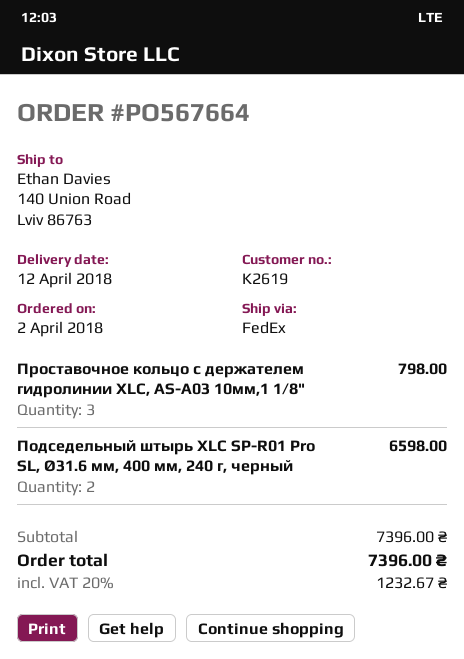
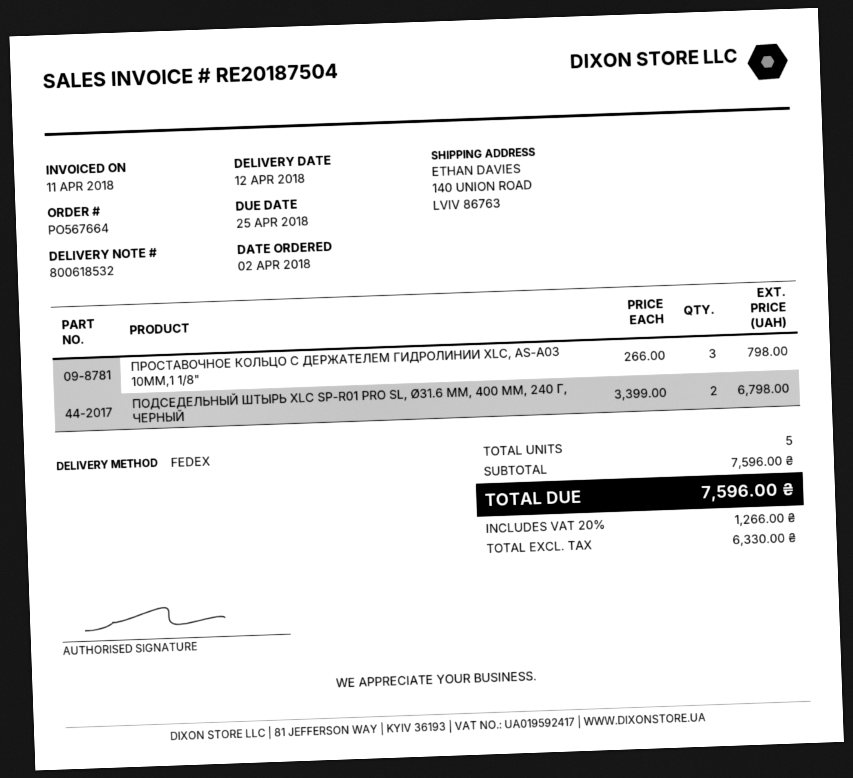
Подседельный штырь XLC SP-R01 Pro SL, Ø31.6 мм, 400 мм, 240 г, черный: 2 for 6598.00 -> 2 for 6798.00
subtotal: 7396.00 -> 7596.00
tax: 20% = 1232.67 -> 20% = 1266.00
total: 7396.00 -> 7596.00

